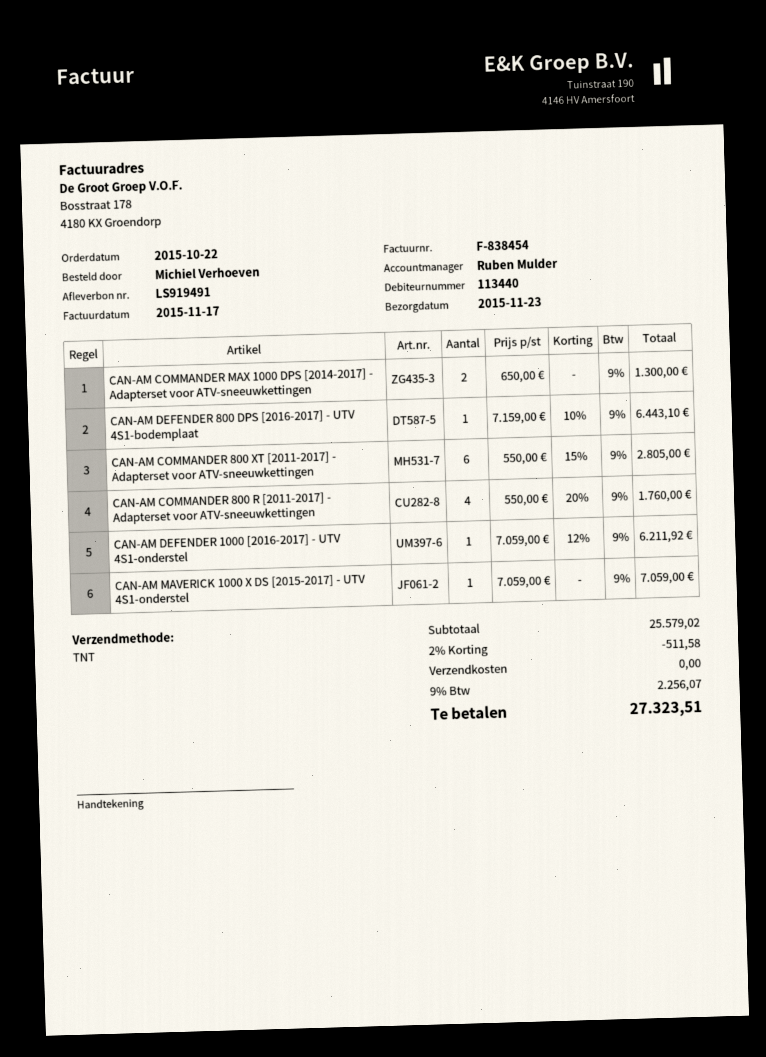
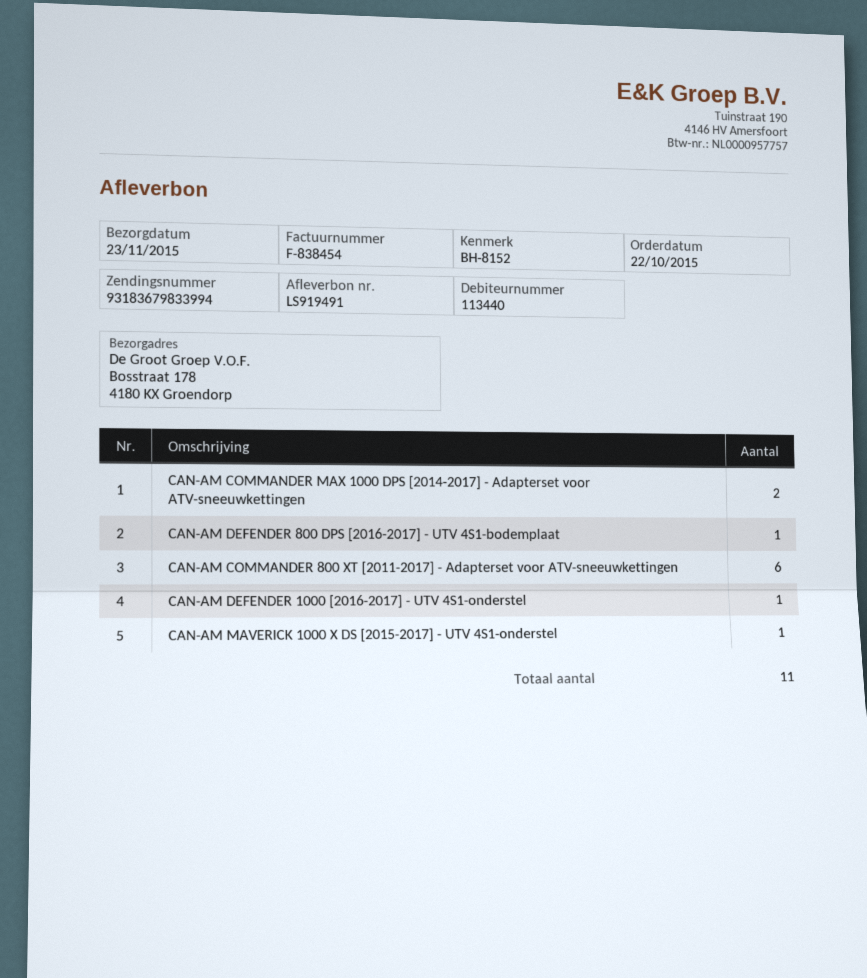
CAN-AM COMMANDER 800 R [2011-2017] - Adapterset voor ATV-sneeuwkettingen: 4 -> none

